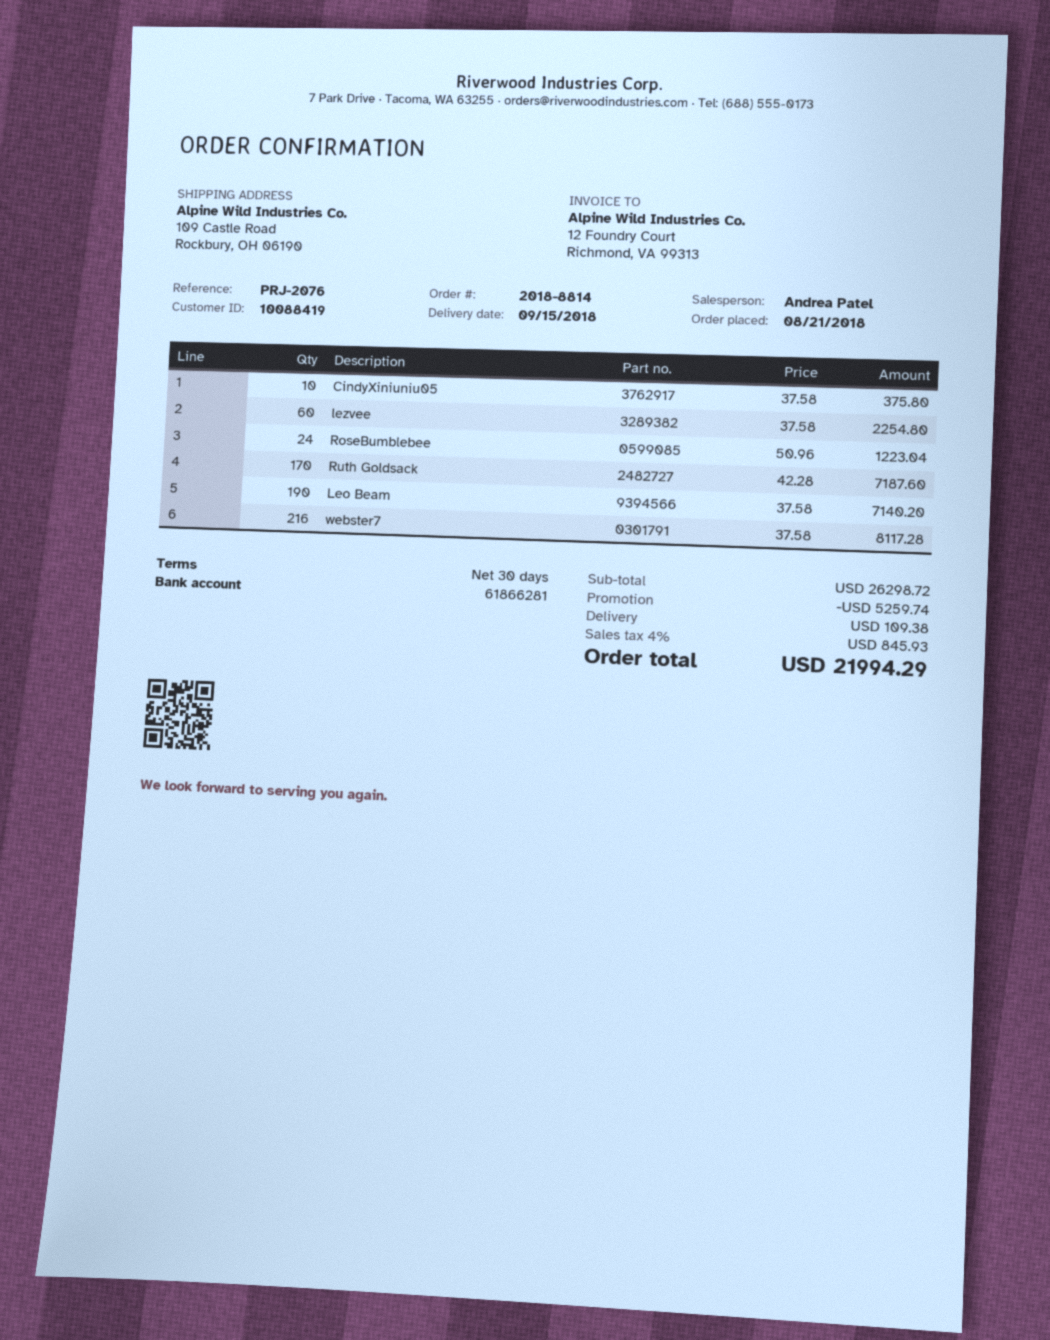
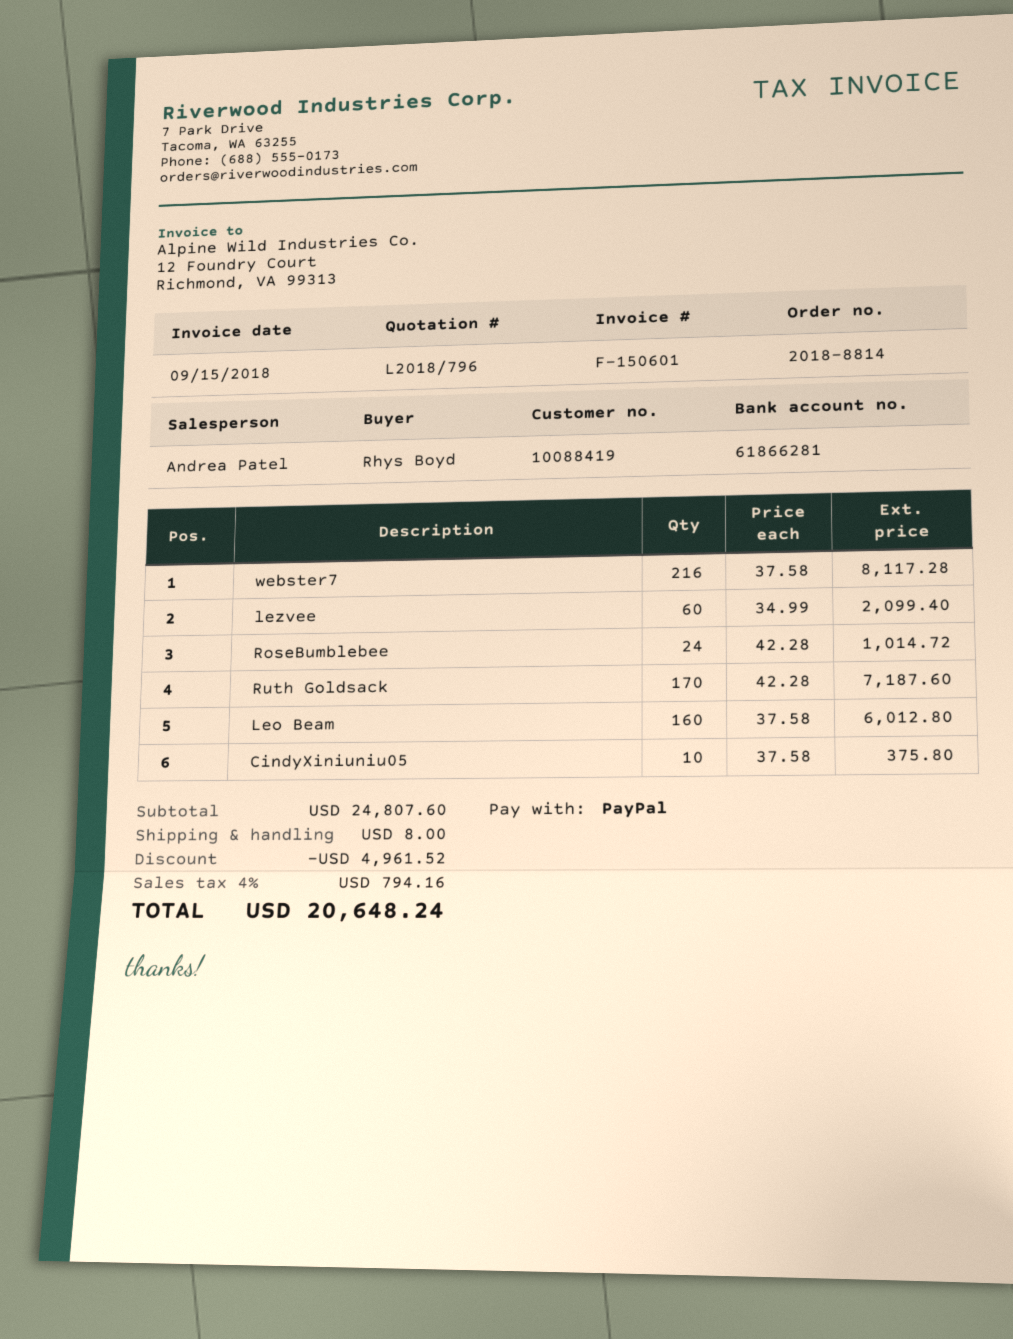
lezvee: 60 x 37.58 = 2254.80 -> 60 x 34.99 = 2099.40
RoseBumblebee: 24 x 50.96 = 1223.04 -> 24 x 42.28 = 1014.72
Leo Beam: 190 x 37.58 = 7140.20 -> 160 x 37.58 = 6012.80
subtotal: 26298.72 -> 24807.60
discount: 5259.74 -> 4961.52
shipping: 109.38 -> 8.00
tax: 4% = 845.93 -> 4% = 794.16
total: 21994.29 -> 20648.24

